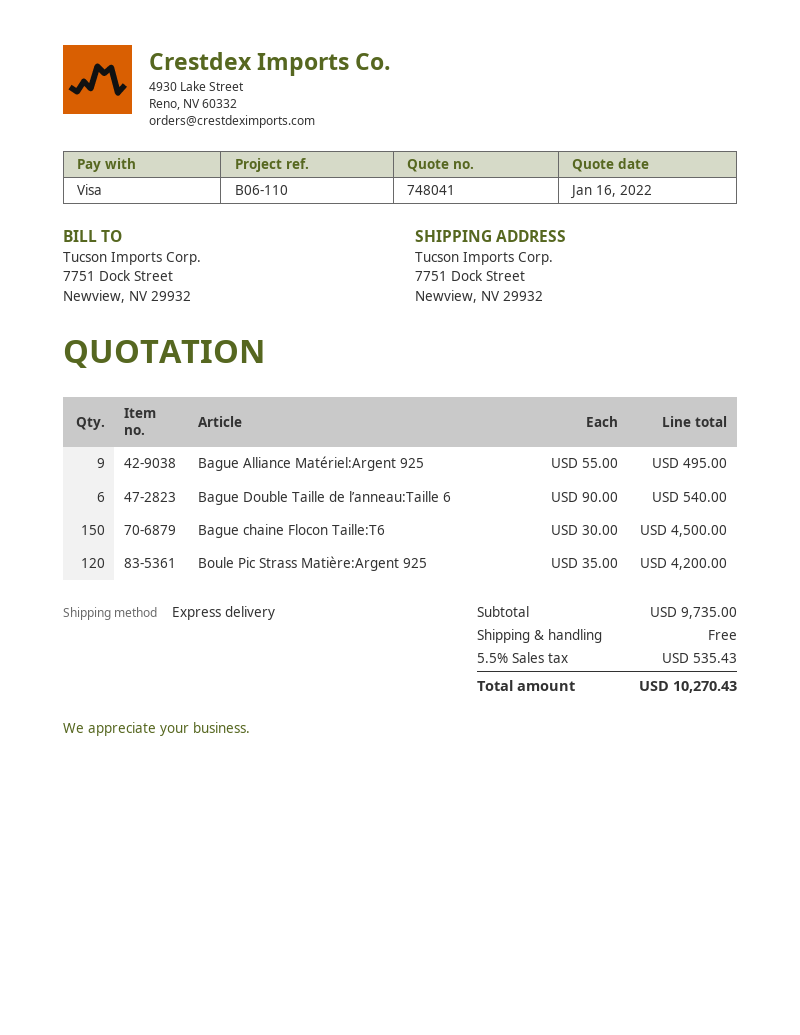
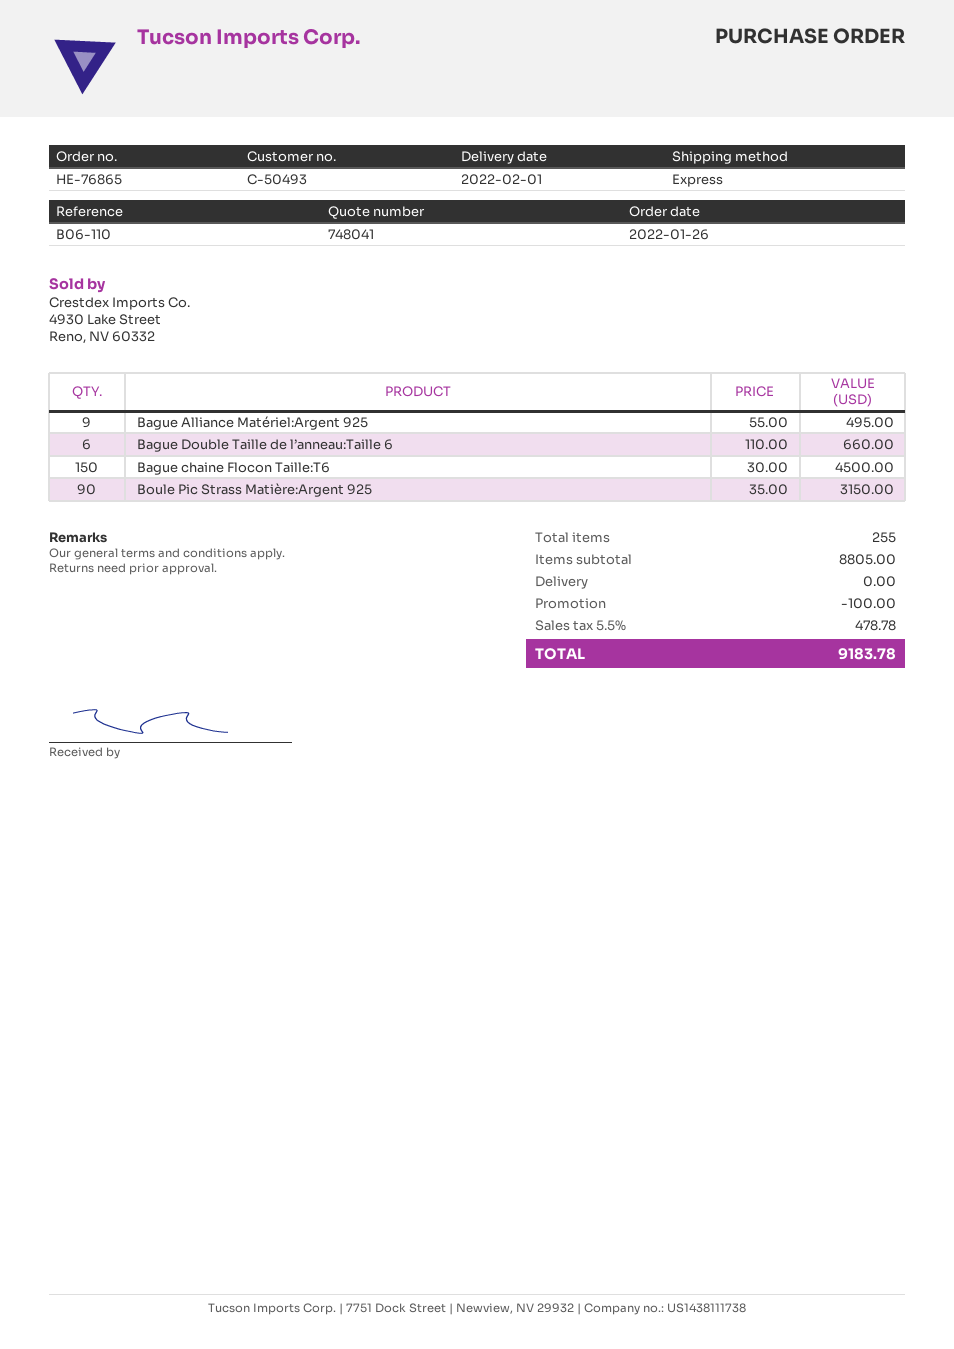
Bague Double Taille de l’anneau:Taille 6: 6 x 90.00 = 540.00 -> 6 x 110.00 = 660.00
Boule Pic Strass Matière:Argent 925: 120 x 35.00 = 4200.00 -> 90 x 35.00 = 3150.00
subtotal: 9735.00 -> 8805.00
discount: none -> 100.00
tax: 5.5% = 535.43 -> 5.5% = 478.78
total: 10270.43 -> 9183.78

